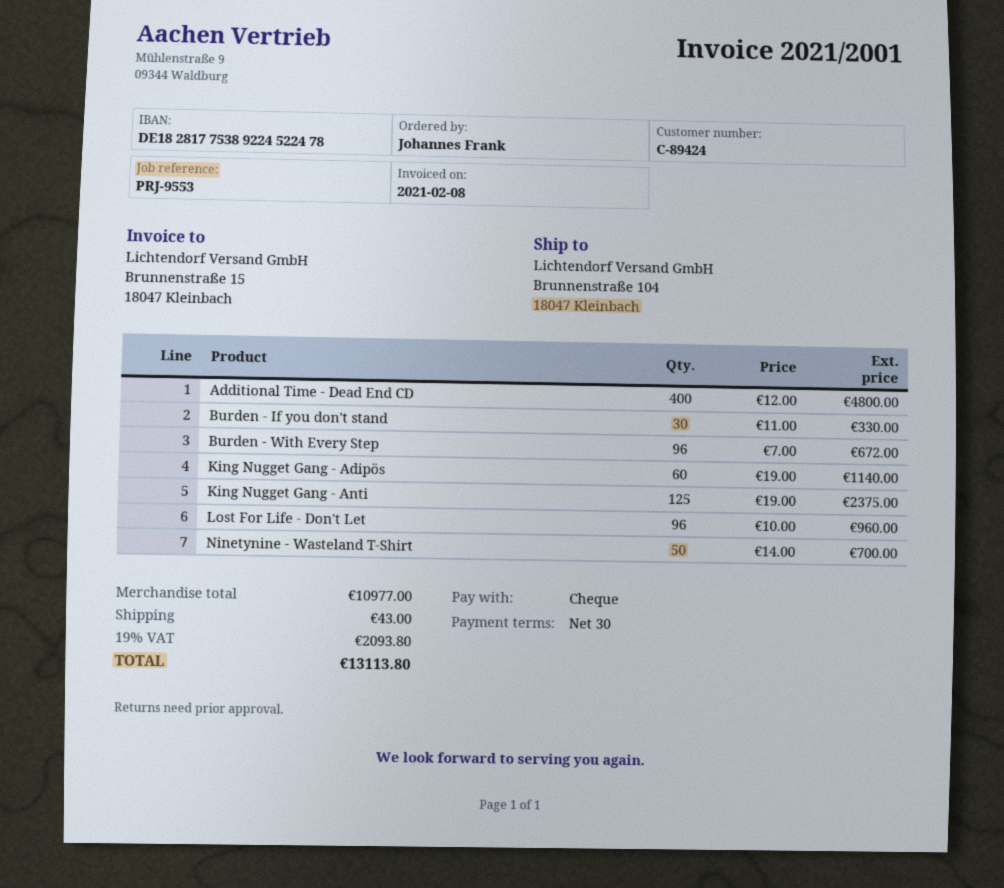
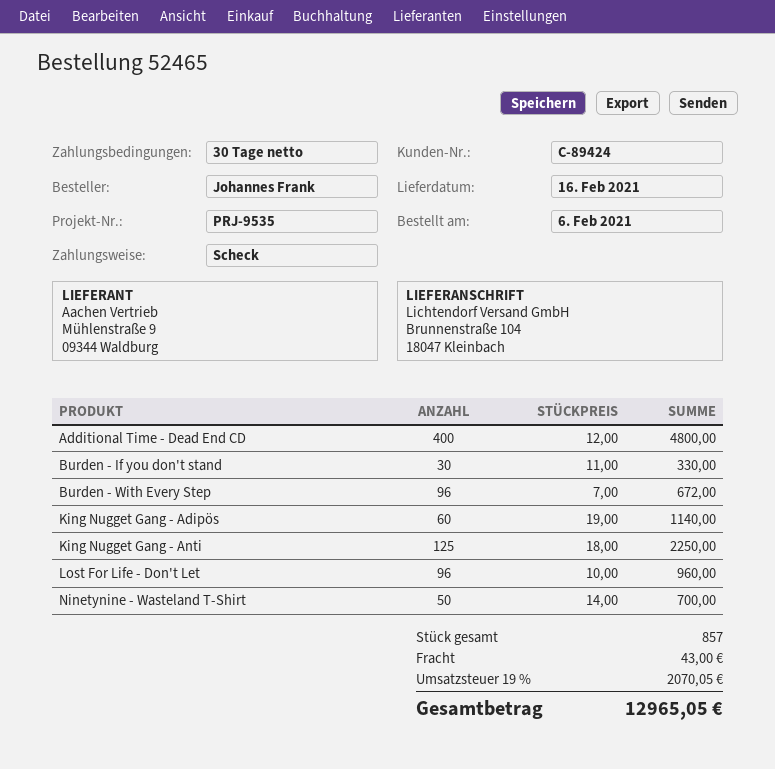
reference: PRJ-9553 -> PRJ-9535
King Nugget Gang - Anti: 125 x 19.00 = 2375.00 -> 125 x 18.00 = 2250.00
tax: 19% = 2093.80 -> 19% = 2070.05
total: 13113.80 -> 12965.05

